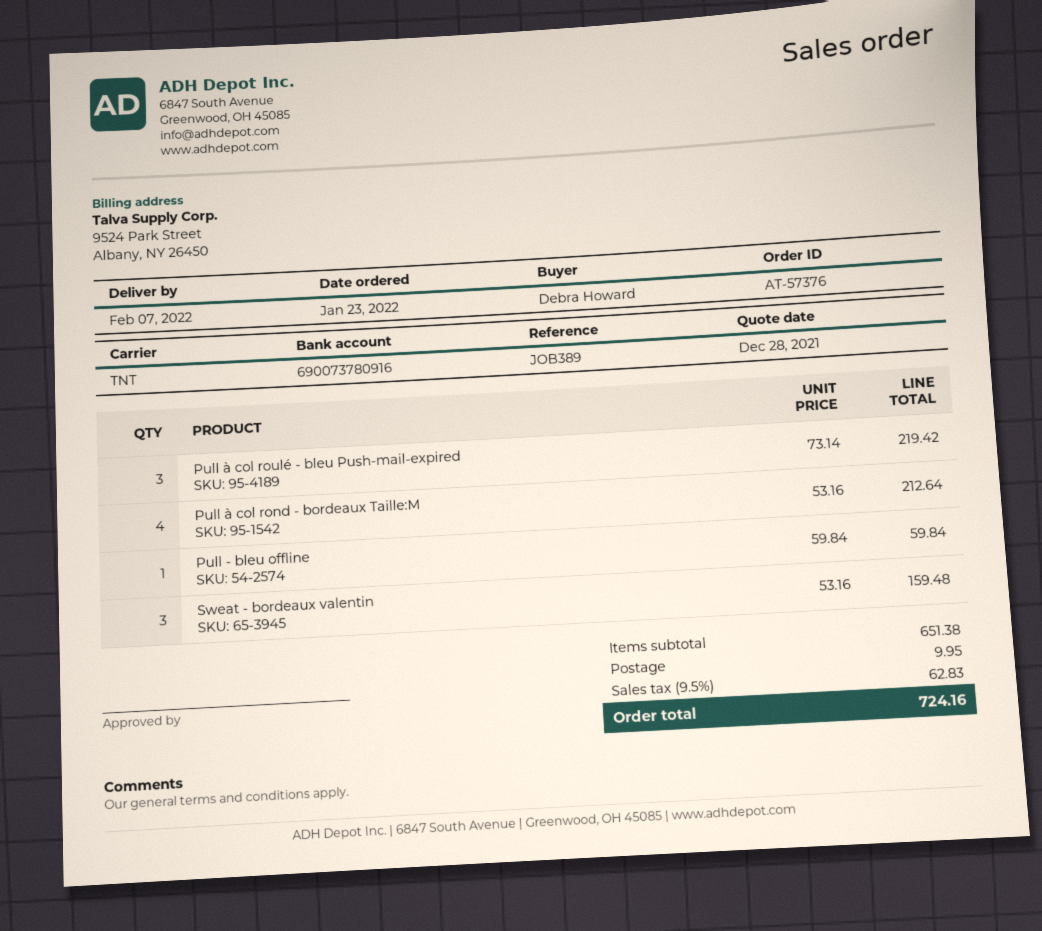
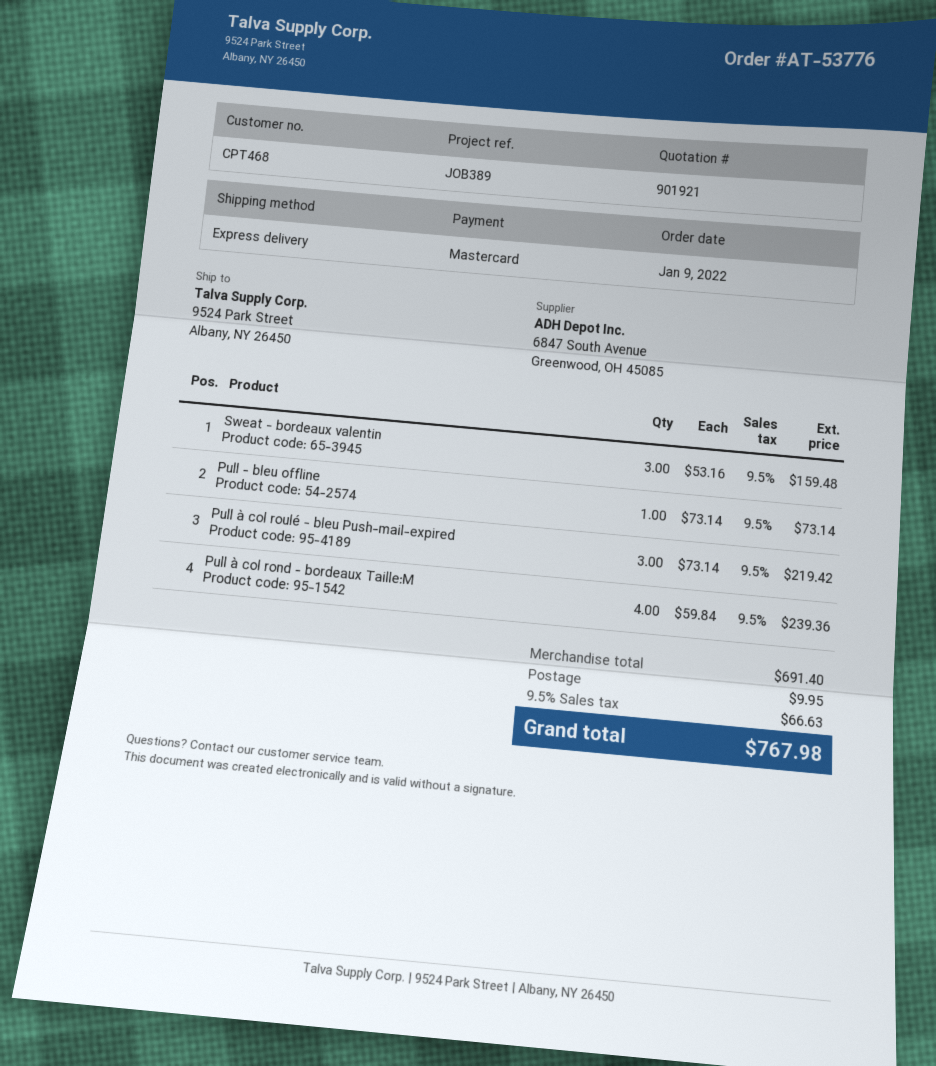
order number: AT-57376 -> AT-53776
order date: 2022-01-23 -> 2022-01-09
shipping method: TNT -> express
Pull à col rond - bordeaux Taille:M: 4 x 53.16 = 212.64 -> 4 x 59.84 = 239.36
Pull - bleu offline: 1 x 59.84 = 59.84 -> 1 x 73.14 = 73.14
subtotal: 651.38 -> 691.40
tax: 9.5% = 62.83 -> 9.5% = 66.63
total: 724.16 -> 767.98

